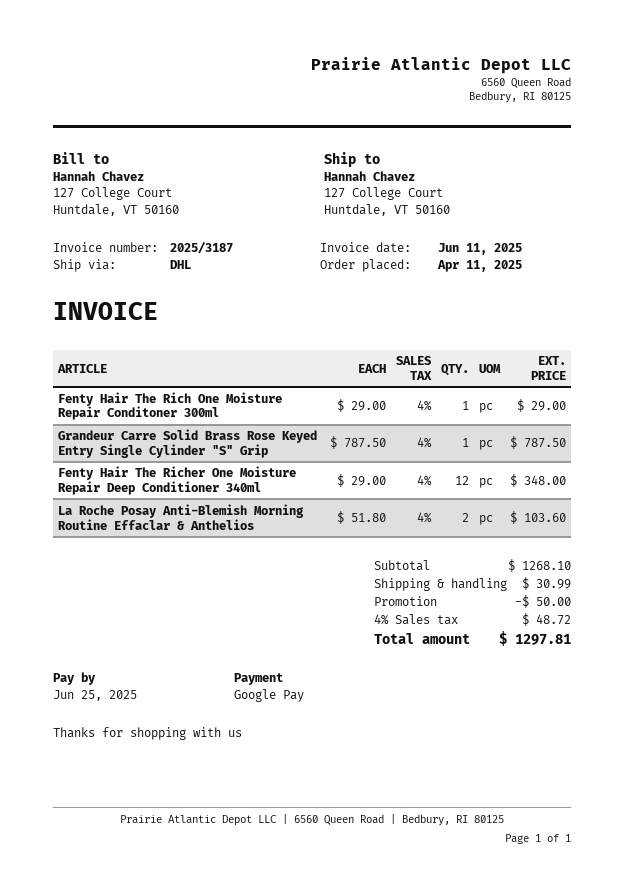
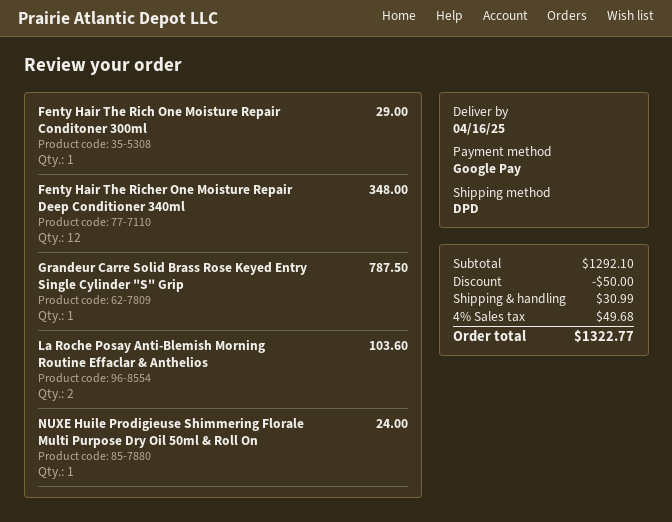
shipping method: DHL -> DPD
NUXE Huile Prodigieuse Shimmering Florale Multi Purpose Dry Oil 50ml & Roll On: none -> 1 for 24.00
subtotal: 1268.10 -> 1292.10
tax: 4% = 48.72 -> 4% = 49.68
total: 1297.81 -> 1322.77

